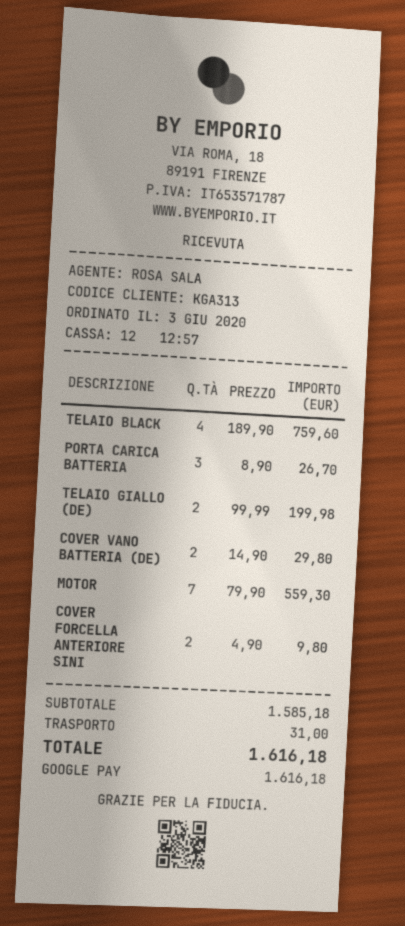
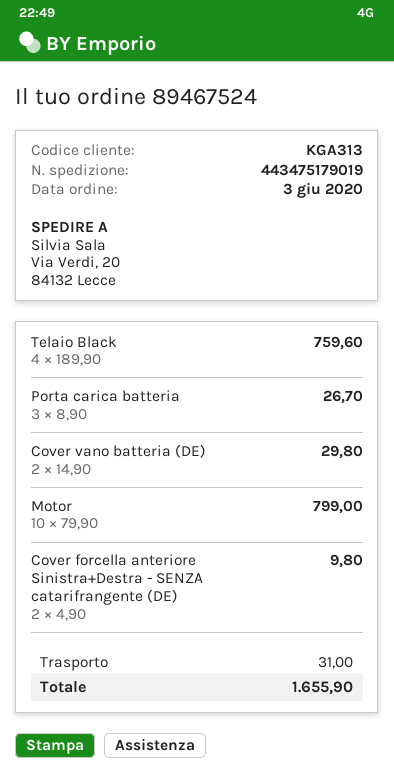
TELAIO GIALLO (DE): 2 x 99.99 = 199.98 -> none
MOTOR: 7 x 79.90 = 559.30 -> 10 x 79.90 = 799.00
total: 1616.18 -> 1655.90

